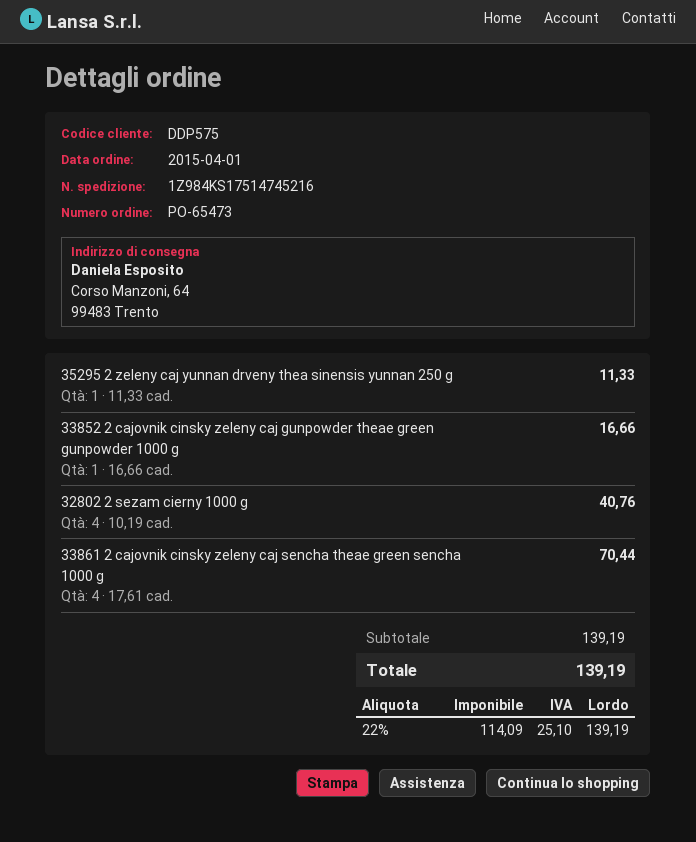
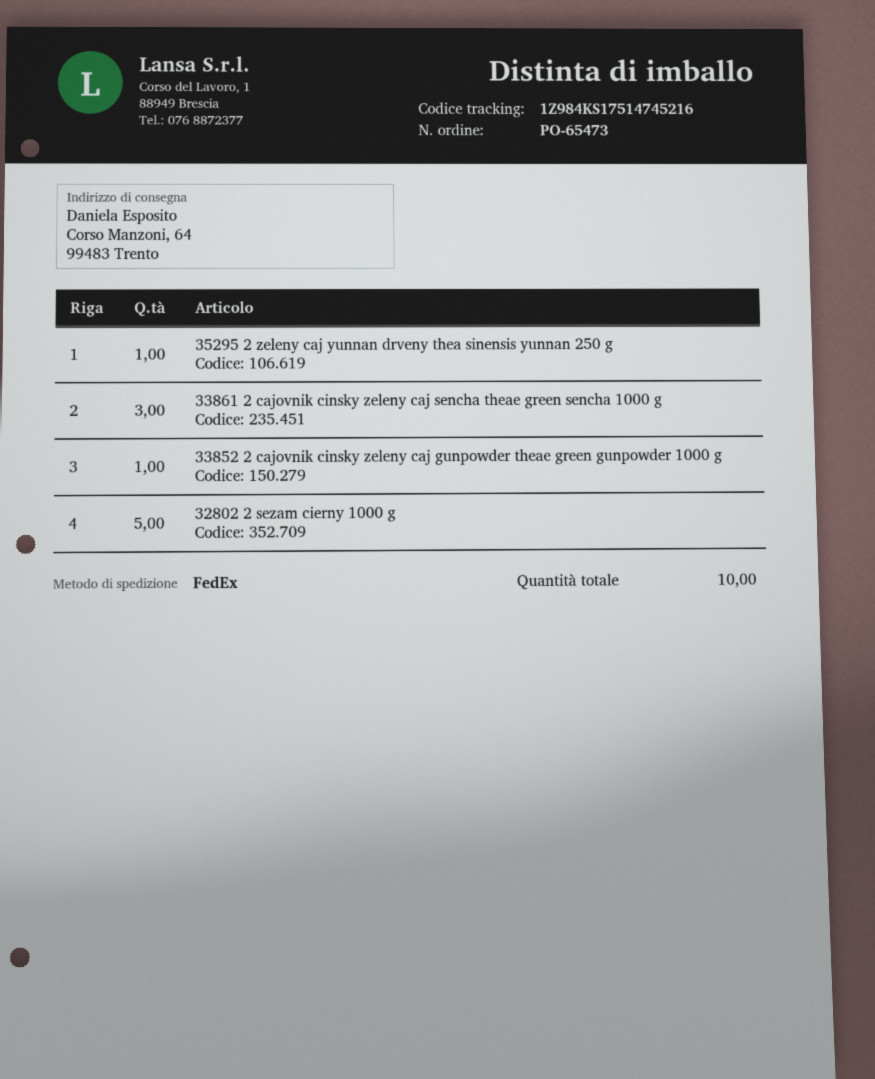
32802 2 sezam cierny 1000 g: 4 -> 5
33861 2 cajovnik cinsky zeleny caj sencha theae green sencha 1000 g: 4 -> 3

